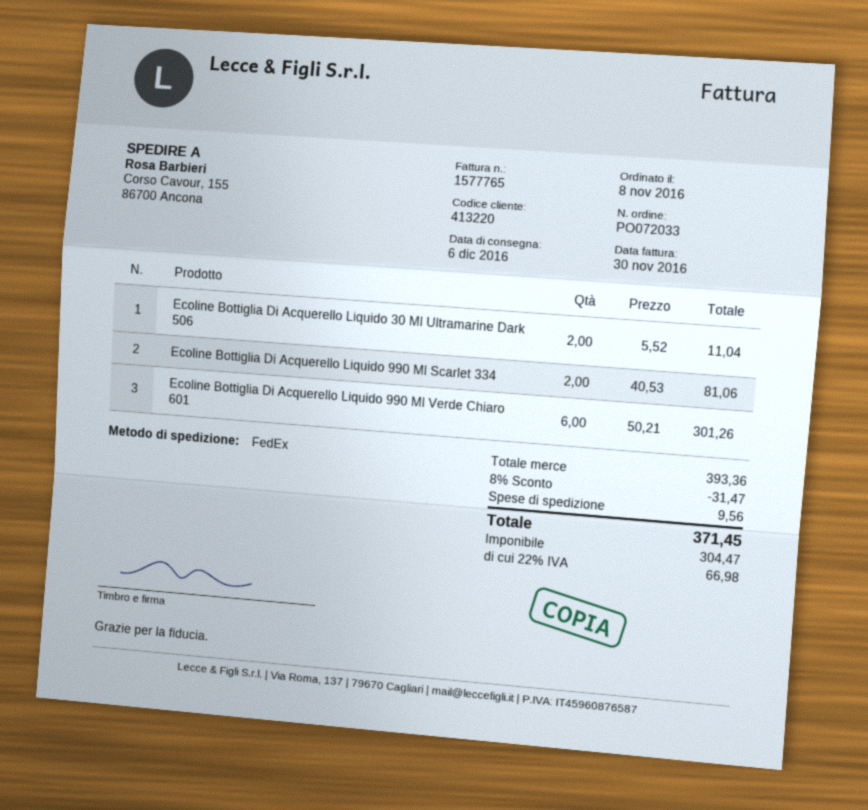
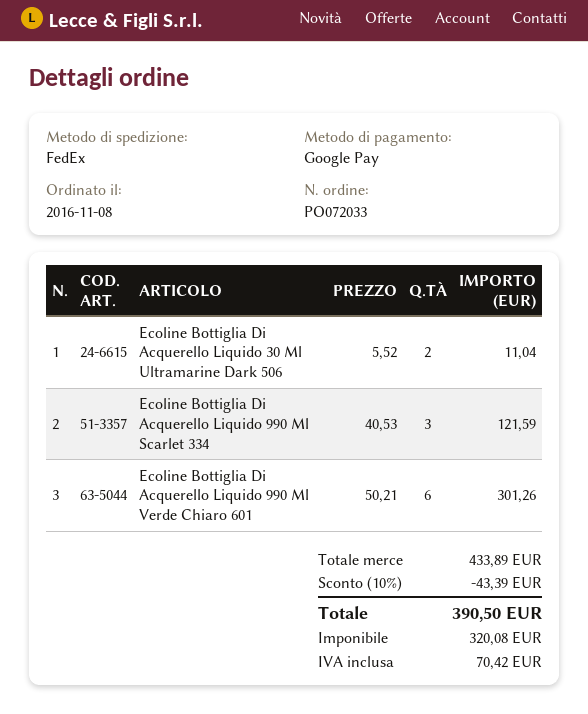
Ecoline Bottiglia Di Acquerello Liquido 990 Ml Scarlet 334: 2 x 40.53 = 81.06 -> 3 x 40.53 = 121.59
subtotal: 393.36 -> 433.89
discount: 8% = 31.47 -> 10% = 43.39
shipping: 9.56 -> none
net: 304.47 -> 320.08
tax: 66.98 -> 70.42
total: 371.45 -> 390.50

